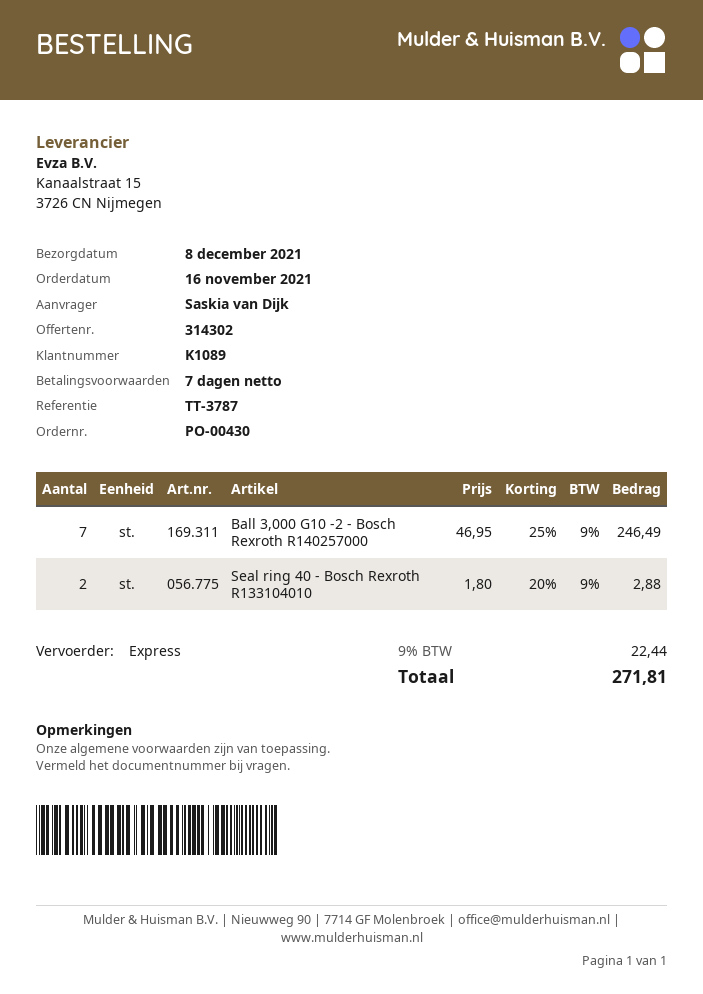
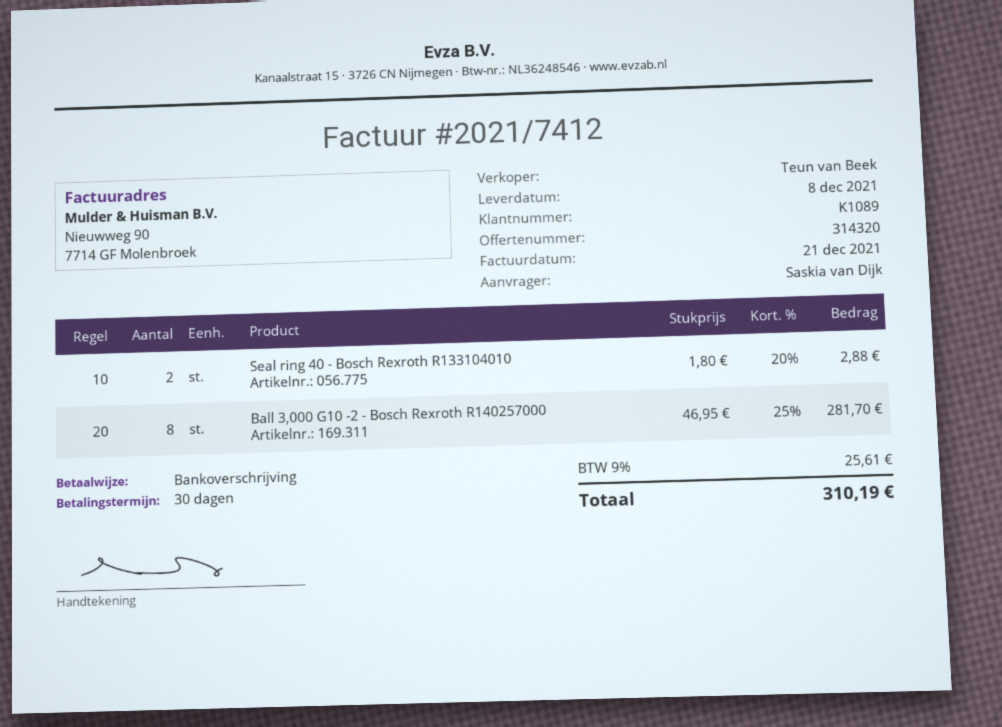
quote number: 314302 -> 314320
payment terms: 7 days -> 30 days
Ball 3,000 G10 -2 - Bosch Rexroth R140257000: 7 x 46.95 - 25% = 246.49 -> 8 x 46.95 - 25% = 281.70
tax: 9% = 22.44 -> 9% = 25.61
total: 271.81 -> 310.19

